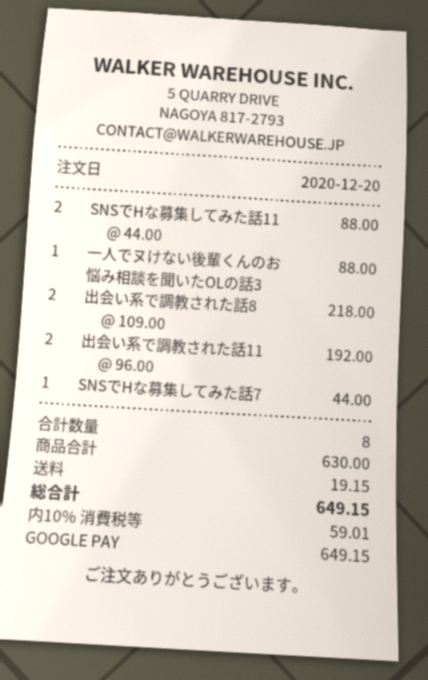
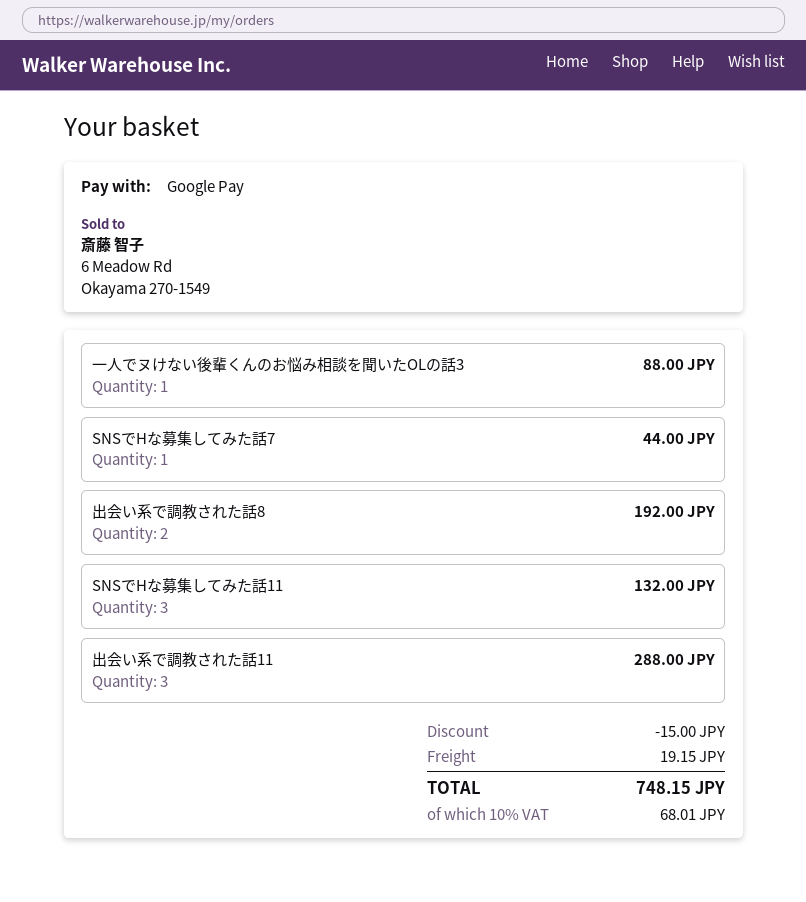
SNSでHな募集してみた話11: 2 for 88.00 -> 3 for 132.00
出会い系で調教された話8: 2 for 218.00 -> 2 for 192.00
出会い系で調教された話11: 2 for 192.00 -> 3 for 288.00
discount: none -> 15.00
tax: 10% = 59.01 -> 10% = 68.01
total: 649.15 -> 748.15

